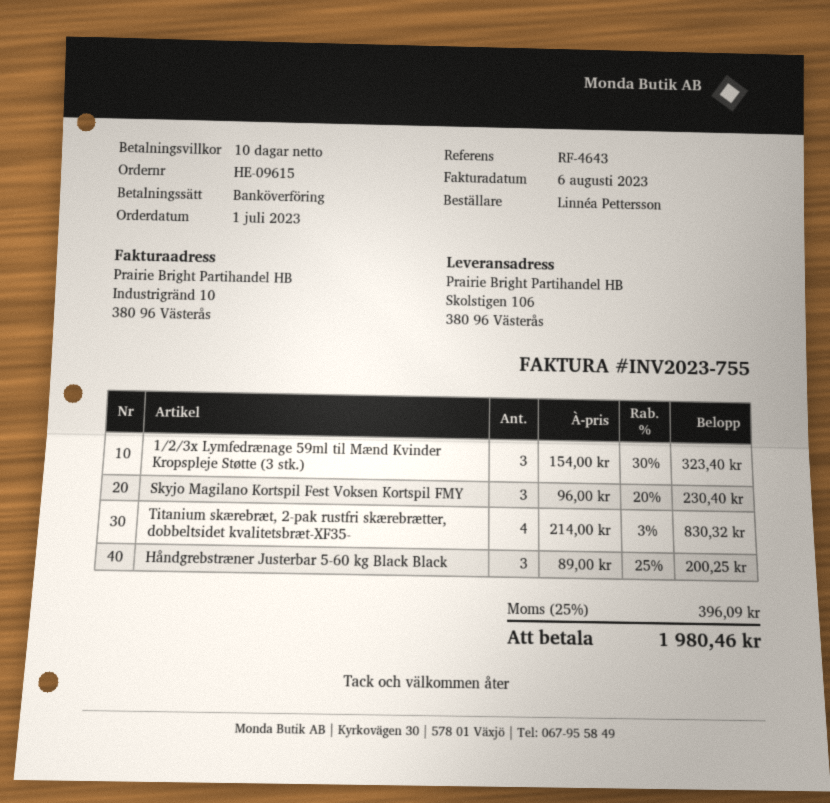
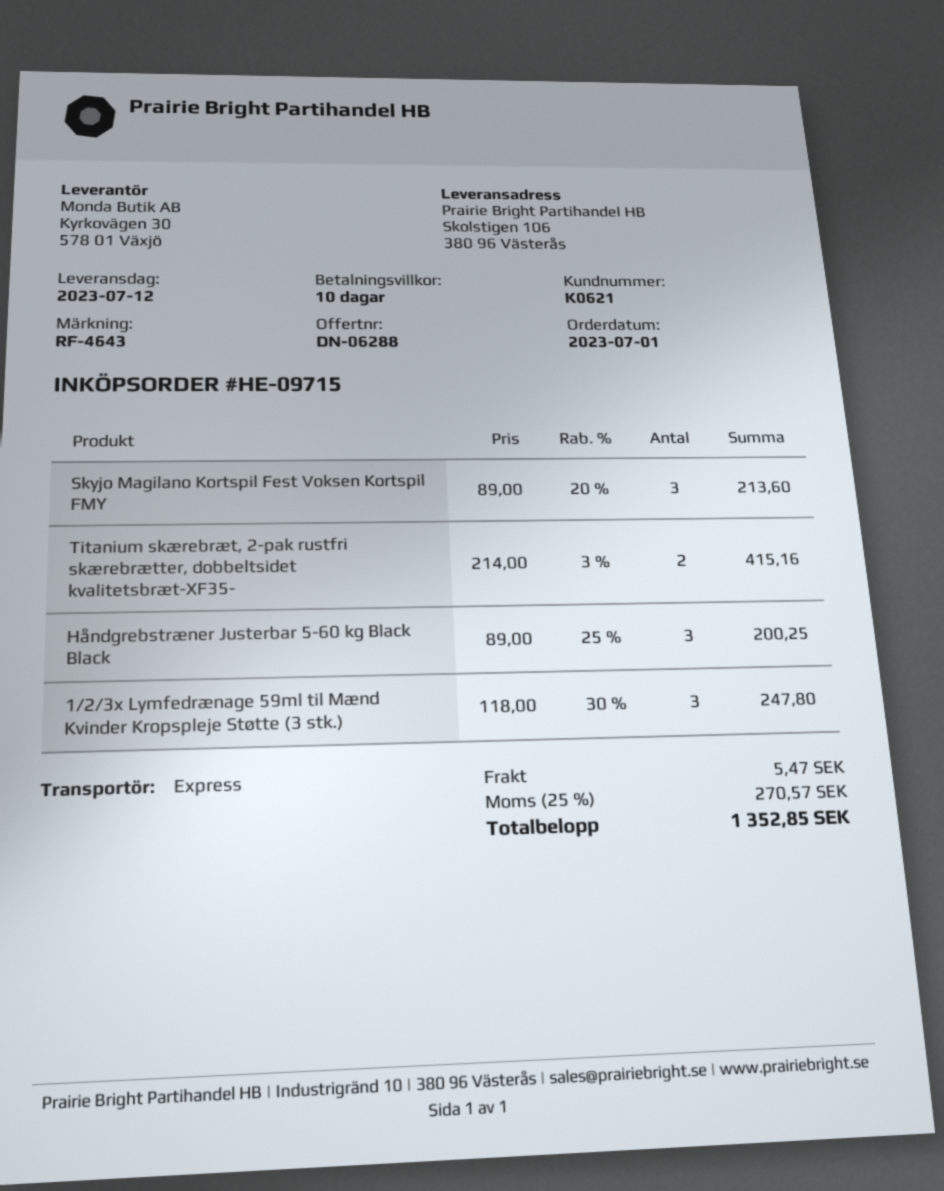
order number: HE-09615 -> HE-09715
1/2/3x Lymfedrænage 59ml til Mænd Kvinder Kropspleje Støtte (3 stk.): 3 x 154.00 - 30% = 323.40 -> 3 x 118.00 - 30% = 247.80
Skyjo Magilano Kortspil Fest Voksen Kortspil FMY: 3 x 96.00 - 20% = 230.40 -> 3 x 89.00 - 20% = 213.60
Titanium skærebræt, 2-pak rustfri skærebrætter, dobbeltsidet kvalitetsbræt-XF35-: 4 x 214.00 - 3% = 830.32 -> 2 x 214.00 - 3% = 415.16
shipping: none -> 5.47
tax: 25% = 396.09 -> 25% = 270.57
total: 1980.46 -> 1352.85

